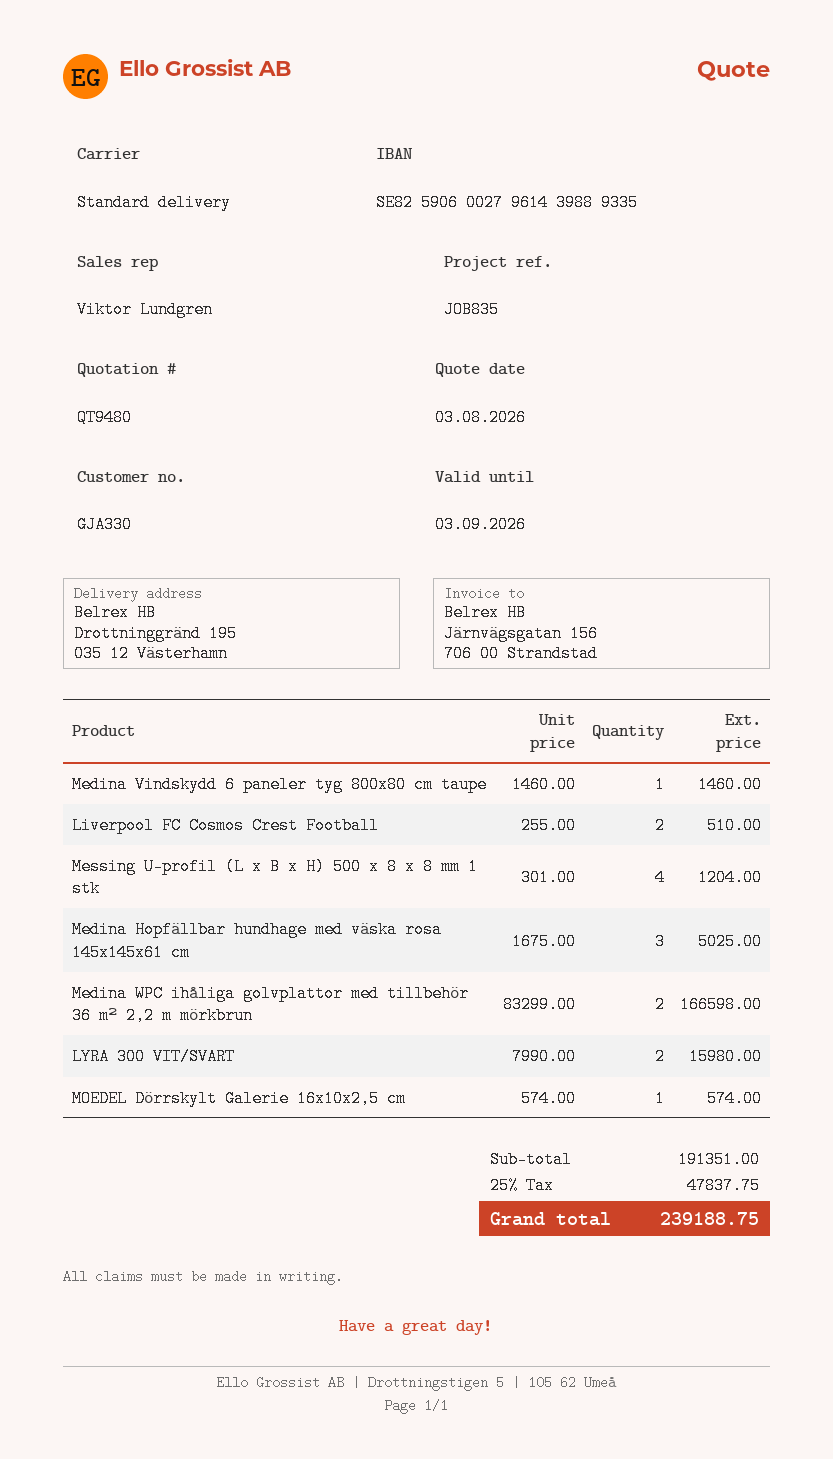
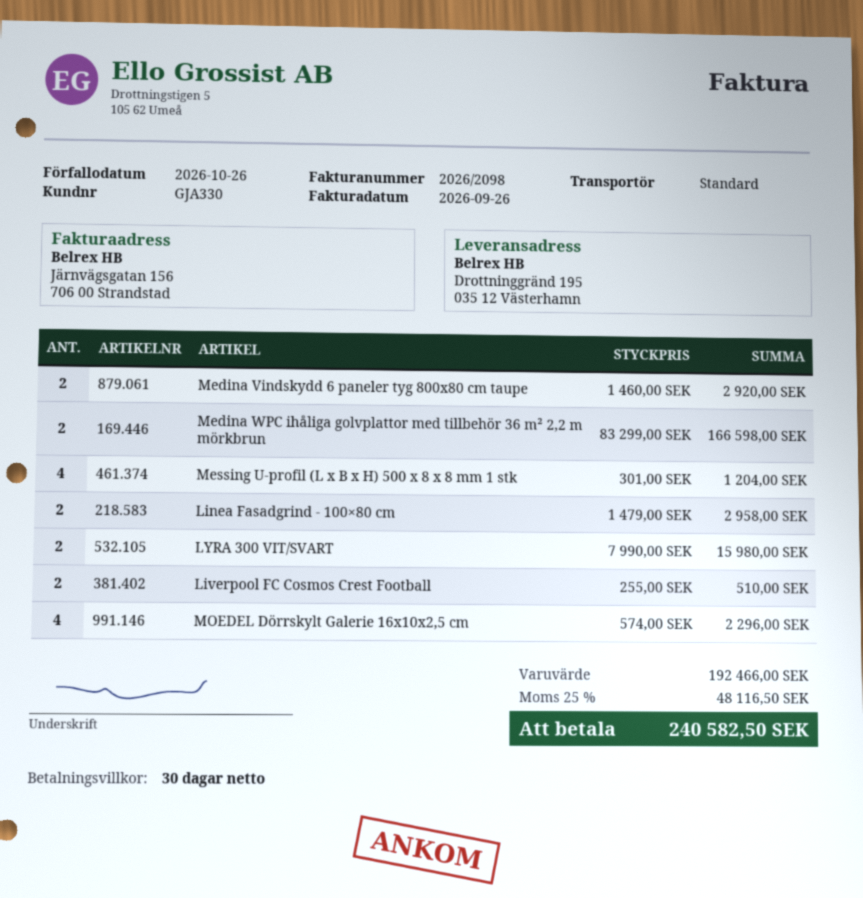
Medina Vindskydd 6 paneler tyg 800x80 cm taupe: 1 x 1460.00 = 1460.00 -> 2 x 1460.00 = 2920.00
Medina Hopfällbar hundhage med väska rosa 145x145x61 cm: 3 x 1675.00 = 5025.00 -> none
MOEDEL Dörrskylt Galerie 16x10x2,5 cm: 1 x 574.00 = 574.00 -> 4 x 574.00 = 2296.00
Linea Fasadgrind - 100×80 cm: none -> 2 x 1479.00 = 2958.00
subtotal: 191351.00 -> 192466.00
tax: 25% = 47837.75 -> 25% = 48116.50
total: 239188.75 -> 240582.50

